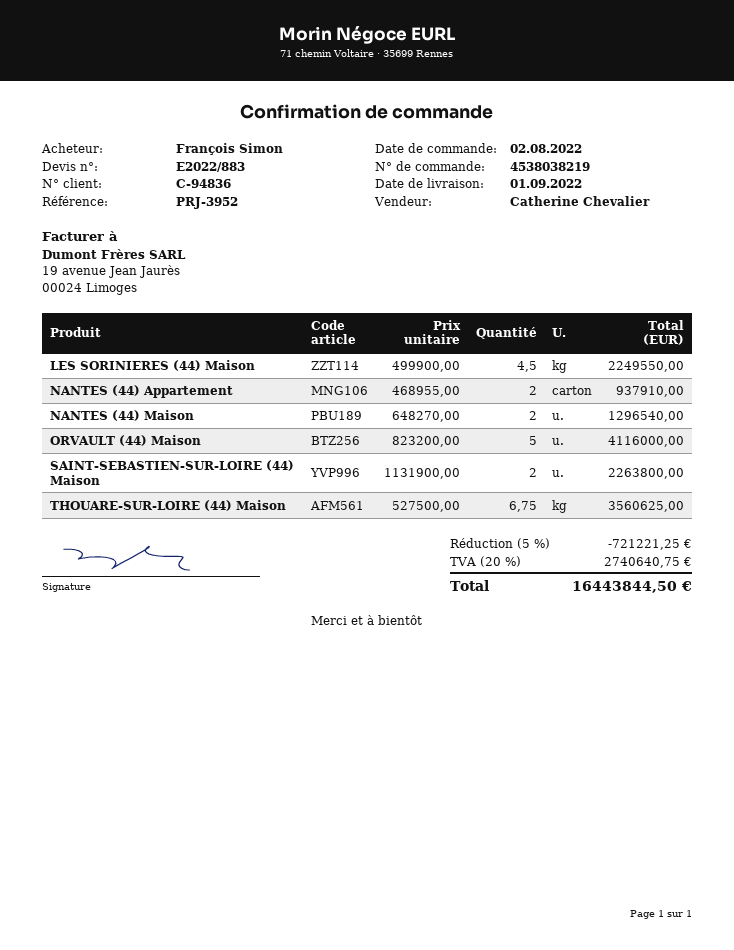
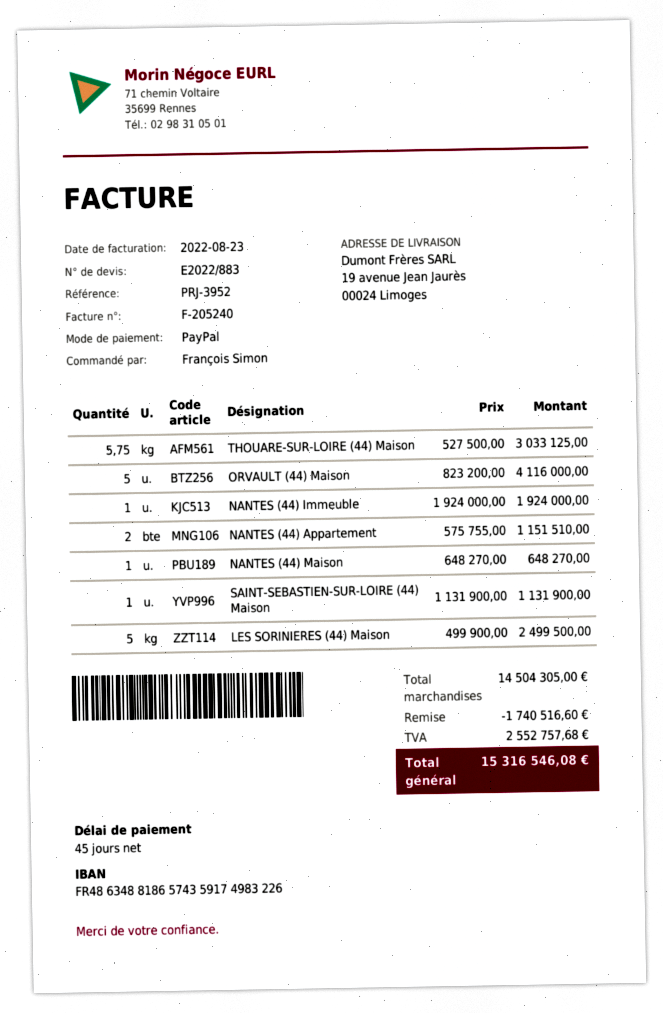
LES SORINIERES (44) Maison: 4.5 x 499900.00 = 2249550.00 -> 5 x 499900.00 = 2499500.00
NANTES (44) Appartement: 2 x 468955.00 = 937910.00 -> 2 x 575755.00 = 1151510.00
NANTES (44) Maison: 2 x 648270.00 = 1296540.00 -> 1 x 648270.00 = 648270.00
SAINT-SEBASTIEN-SUR-LOIRE (44) Maison: 2 x 1131900.00 = 2263800.00 -> 1 x 1131900.00 = 1131900.00
THOUARE-SUR-LOIRE (44) Maison: 6.75 x 527500.00 = 3560625.00 -> 5.75 x 527500.00 = 3033125.00
NANTES (44) Immeuble: none -> 1 x 1924000.00 = 1924000.00
discount: 721221.25 -> 1740516.60
tax: 2740640.75 -> 2552757.68
total: 16443844.50 -> 15316546.08

